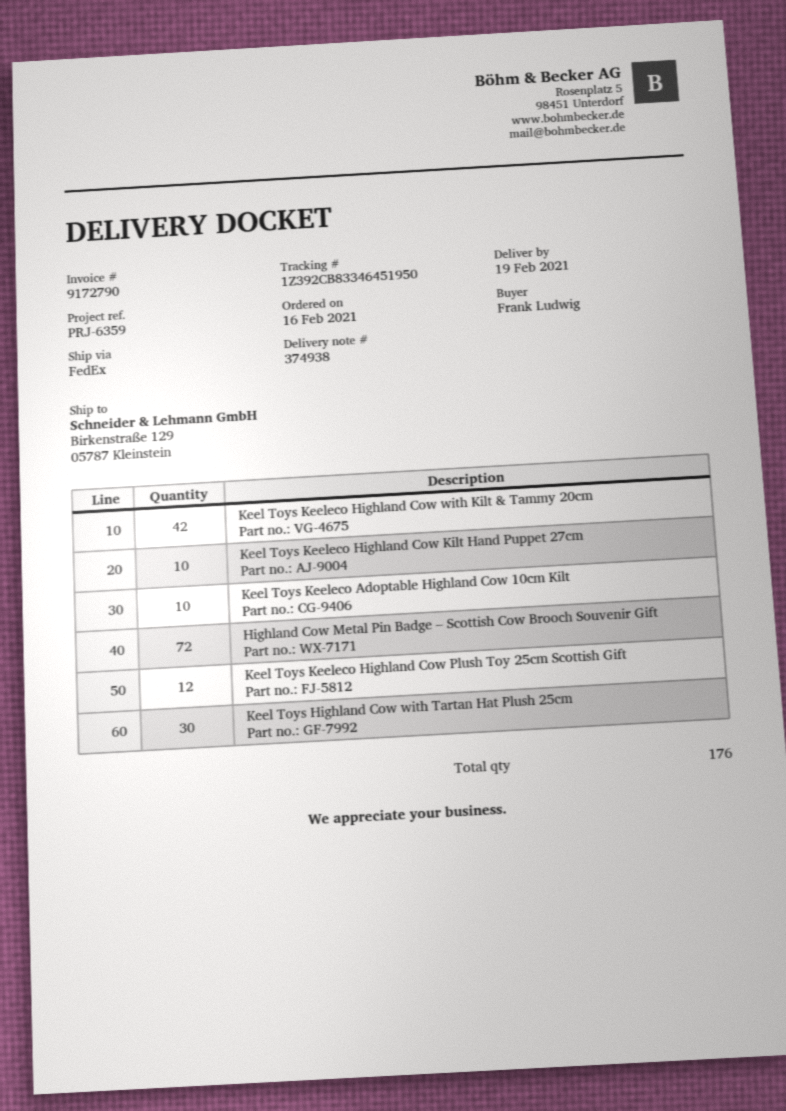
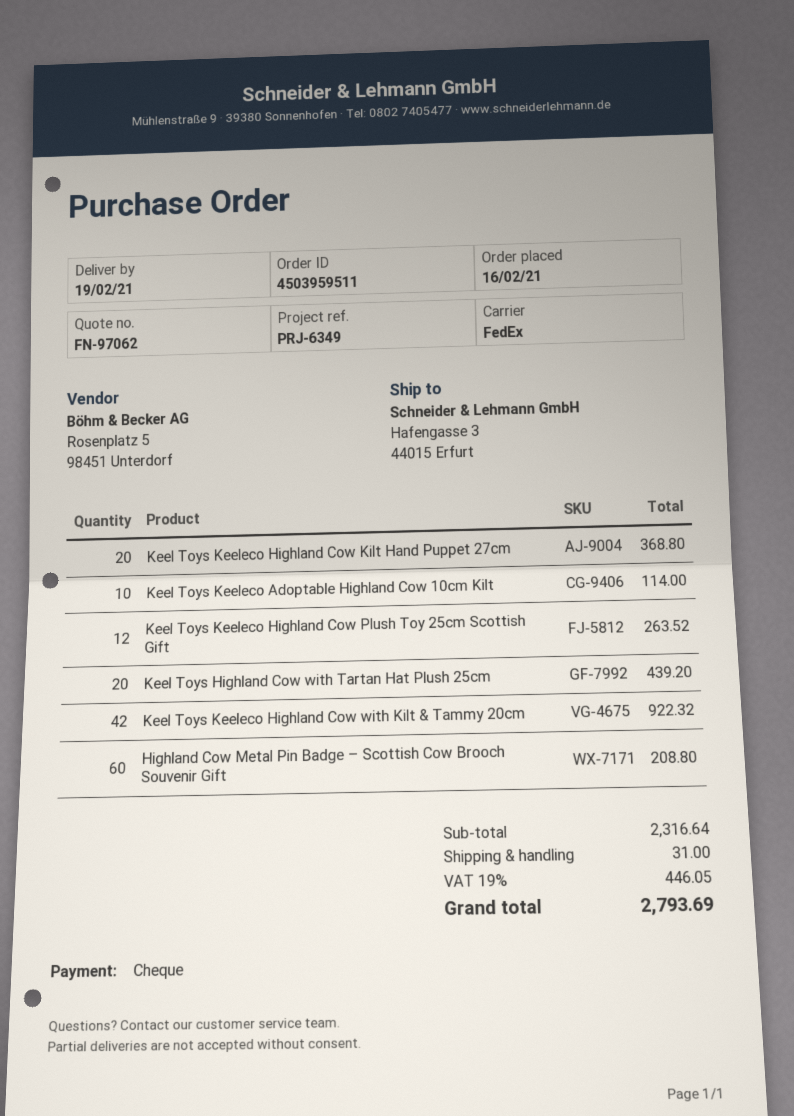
reference: PRJ-6359 -> PRJ-6349
ship to: Birkenstraße 129, 05787 Kleinstein -> Hafengasse 3, 44015 Erfurt
Keel Toys Keeleco Highland Cow Kilt Hand Puppet 27cm: 10 -> 20
Highland Cow Metal Pin Badge – Scottish Cow Brooch Souvenir Gift: 72 -> 60
Keel Toys Highland Cow with Tartan Hat Plush 25cm: 30 -> 20

